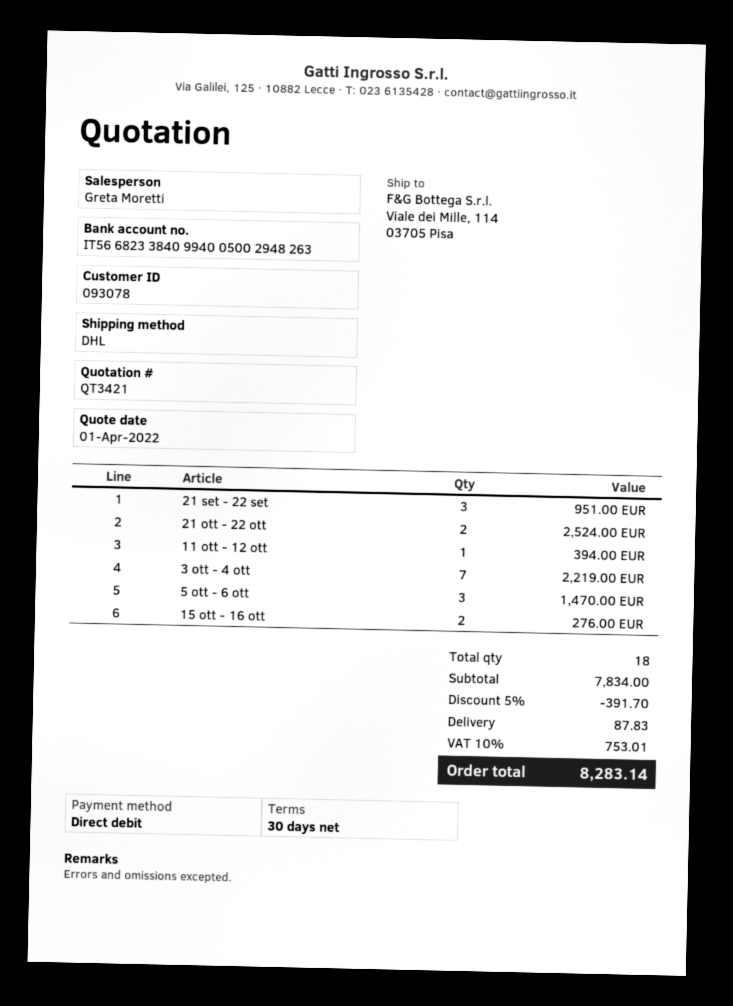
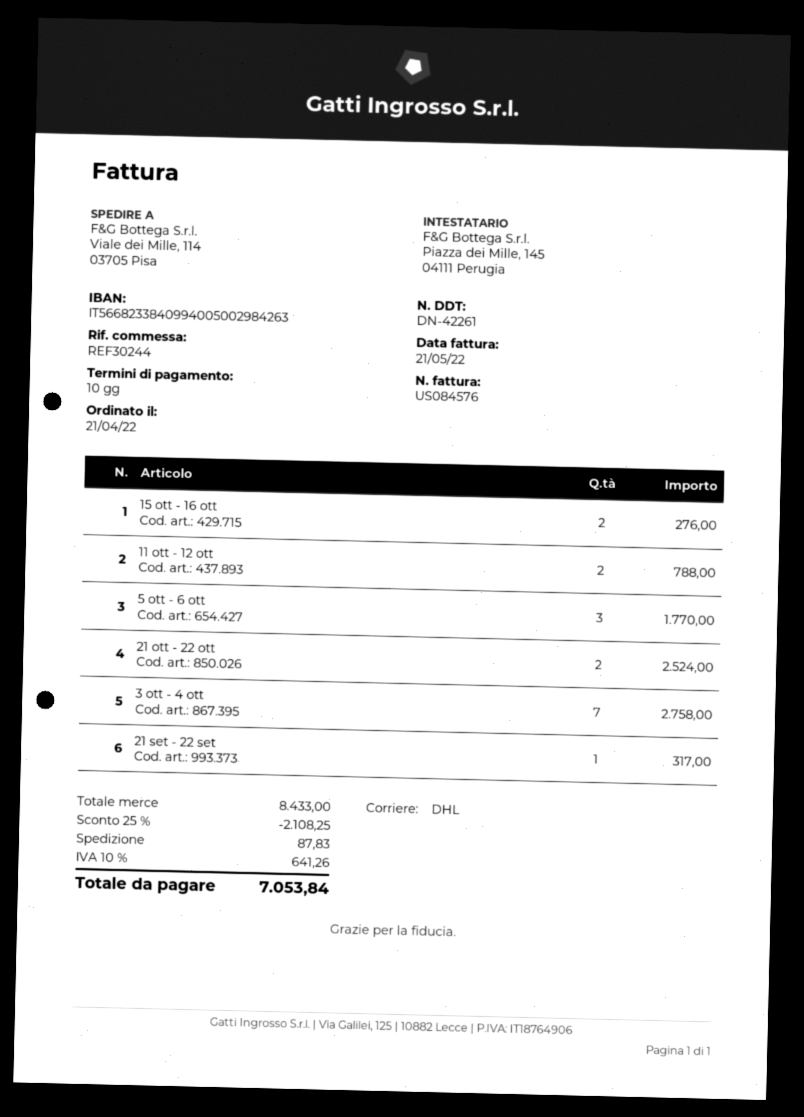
payment terms: 30 days -> 10 days
bank account: IT5668233840994005002948263 -> IT5668233840994005002984263
21 set - 22 set: 3 for 951.00 -> 1 for 317.00
11 ott - 12 ott: 1 for 394.00 -> 2 for 788.00
3 ott - 4 ott: 7 for 2219.00 -> 7 for 2758.00
5 ott - 6 ott: 3 for 1470.00 -> 3 for 1770.00
subtotal: 7834.00 -> 8433.00
discount: 5% = 391.70 -> 25% = 2108.25
tax: 10% = 753.01 -> 10% = 641.26
total: 8283.14 -> 7053.84

